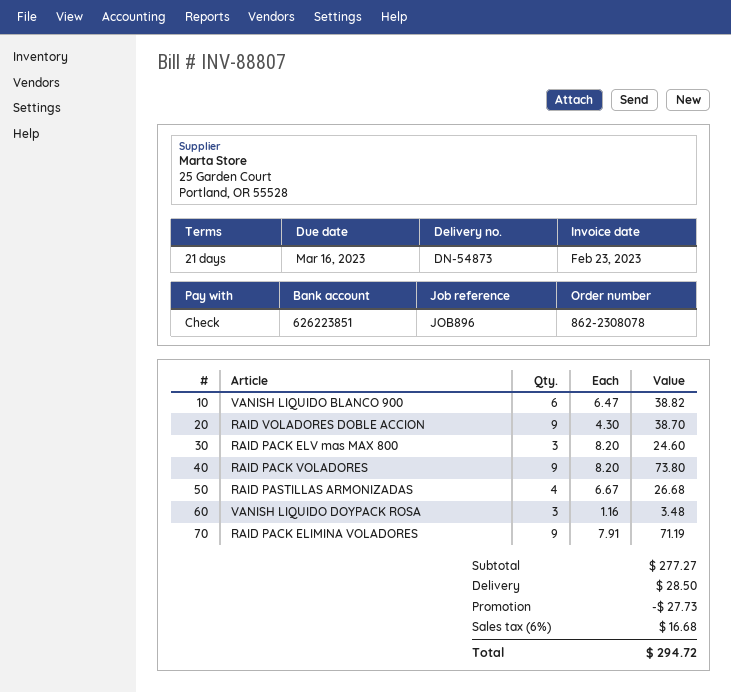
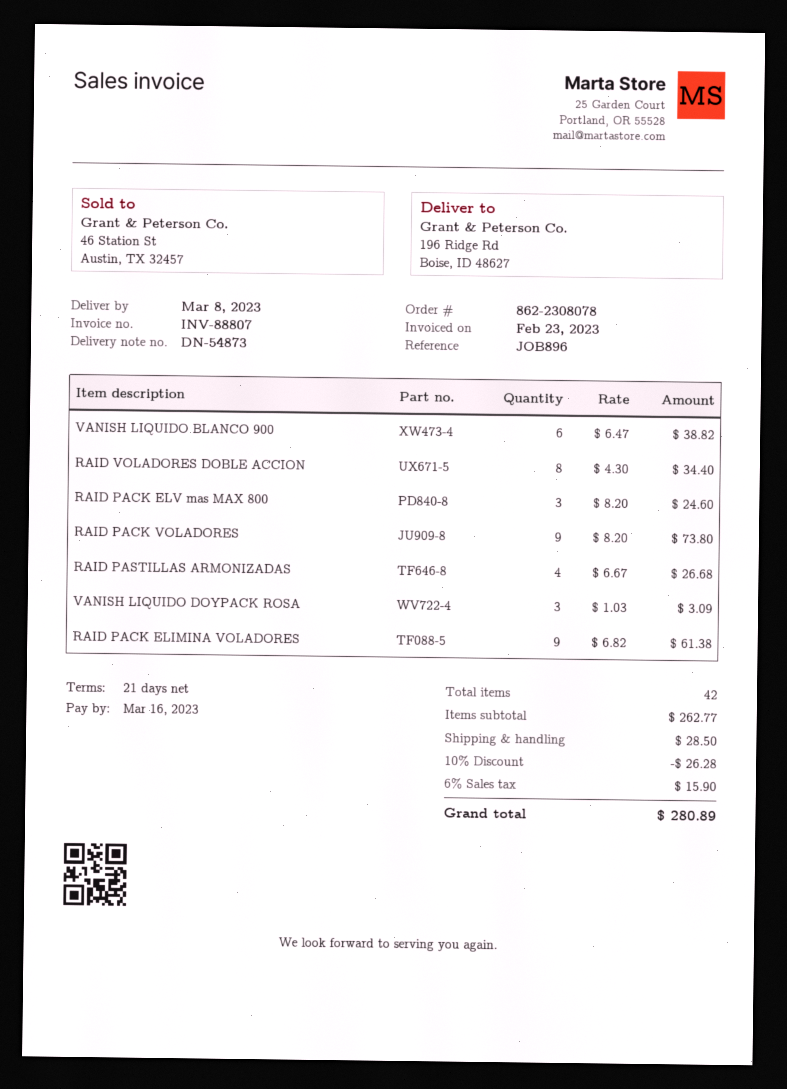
RAID VOLADORES DOBLE ACCION: 9 x 4.30 = 38.70 -> 8 x 4.30 = 34.40
VANISH LIQUIDO DOYPACK ROSA: 3 x 1.16 = 3.48 -> 3 x 1.03 = 3.09
RAID PACK ELIMINA VOLADORES: 9 x 7.91 = 71.19 -> 9 x 6.82 = 61.38
subtotal: 277.27 -> 262.77
discount: 27.73 -> 26.28
tax: 6% = 16.68 -> 6% = 15.90
total: 294.72 -> 280.89

